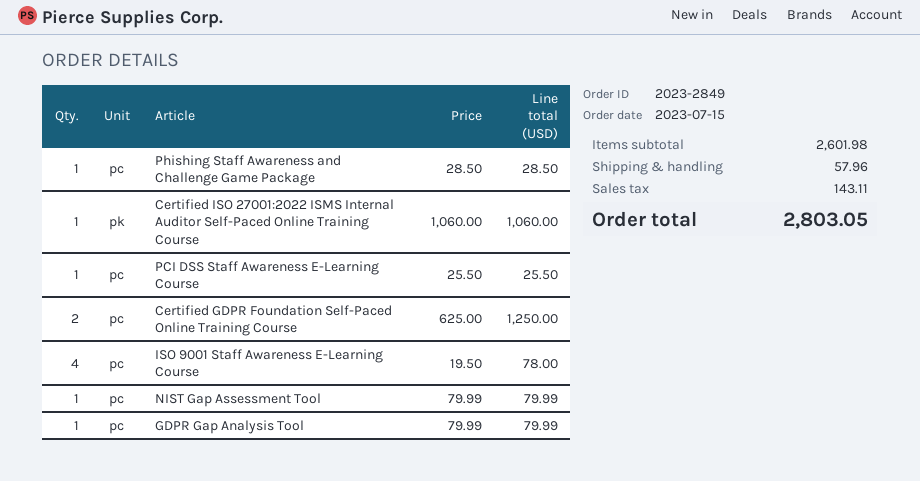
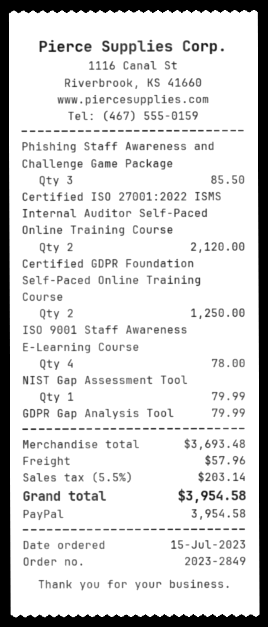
Phishing Staff Awareness and Challenge Game Package: 1 for 28.50 -> 3 for 85.50
Certified ISO 27001:2022 ISMS Internal Auditor Self-Paced Online Training Course: 1 for 1060.00 -> 2 for 2120.00
PCI DSS Staff Awareness E-Learning Course: 1 for 25.50 -> none
subtotal: 2601.98 -> 3693.48
tax: 143.11 -> 203.14
total: 2803.05 -> 3954.58

